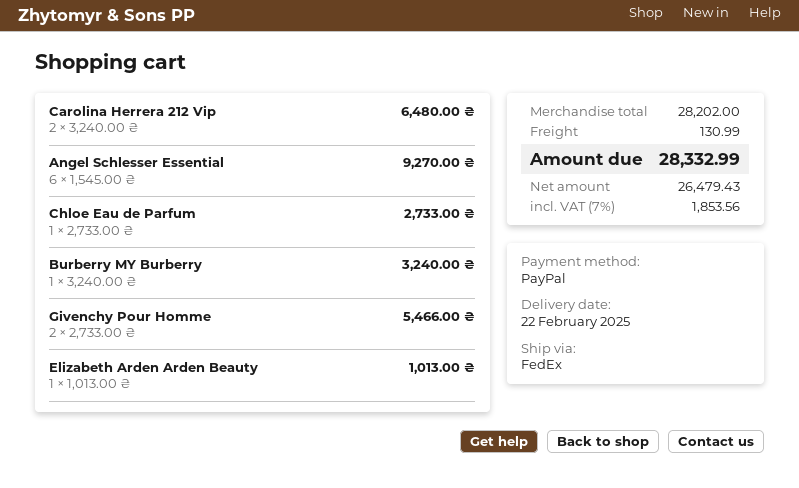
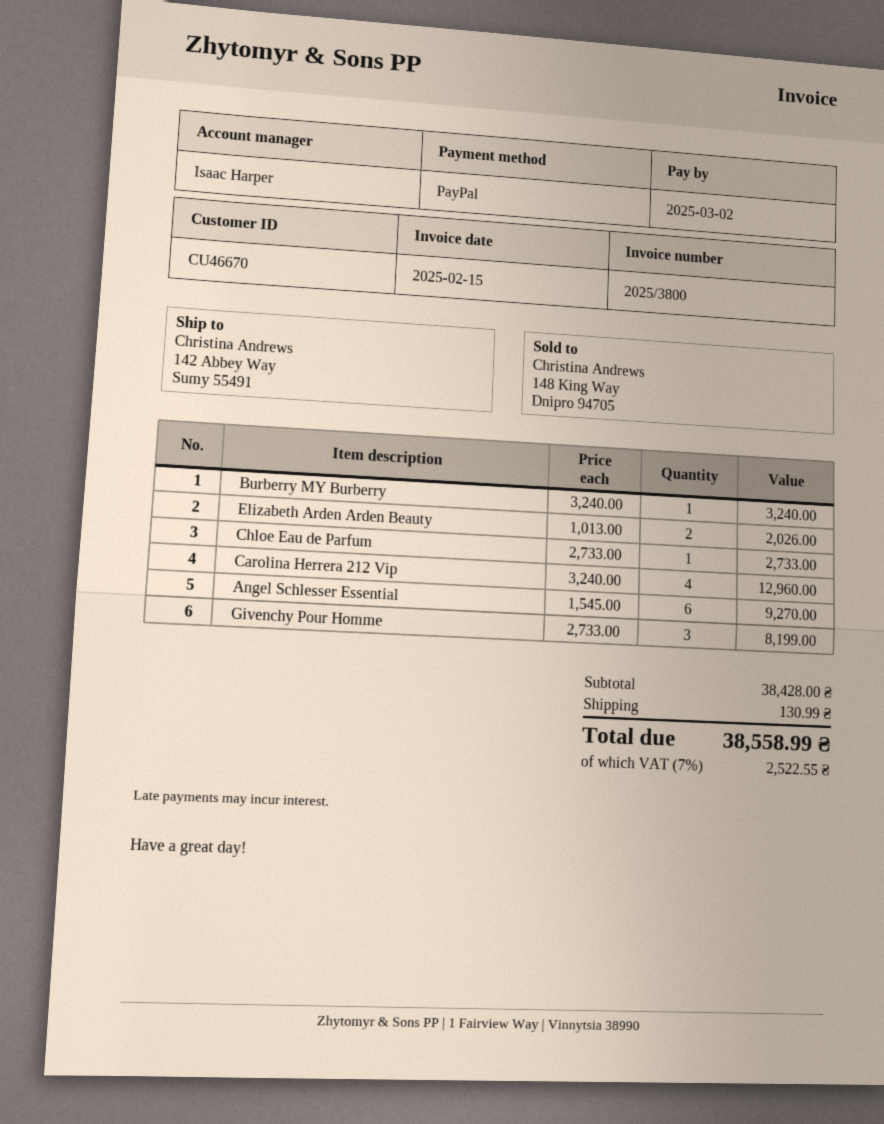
Carolina Herrera 212 Vip: 2 x 3240.00 = 6480.00 -> 4 x 3240.00 = 12960.00
Givenchy Pour Homme: 2 x 2733.00 = 5466.00 -> 3 x 2733.00 = 8199.00
Elizabeth Arden Arden Beauty: 1 x 1013.00 = 1013.00 -> 2 x 1013.00 = 2026.00
subtotal: 28202.00 -> 38428.00
tax: 7% = 1853.56 -> 7% = 2522.55
total: 28332.99 -> 38558.99

